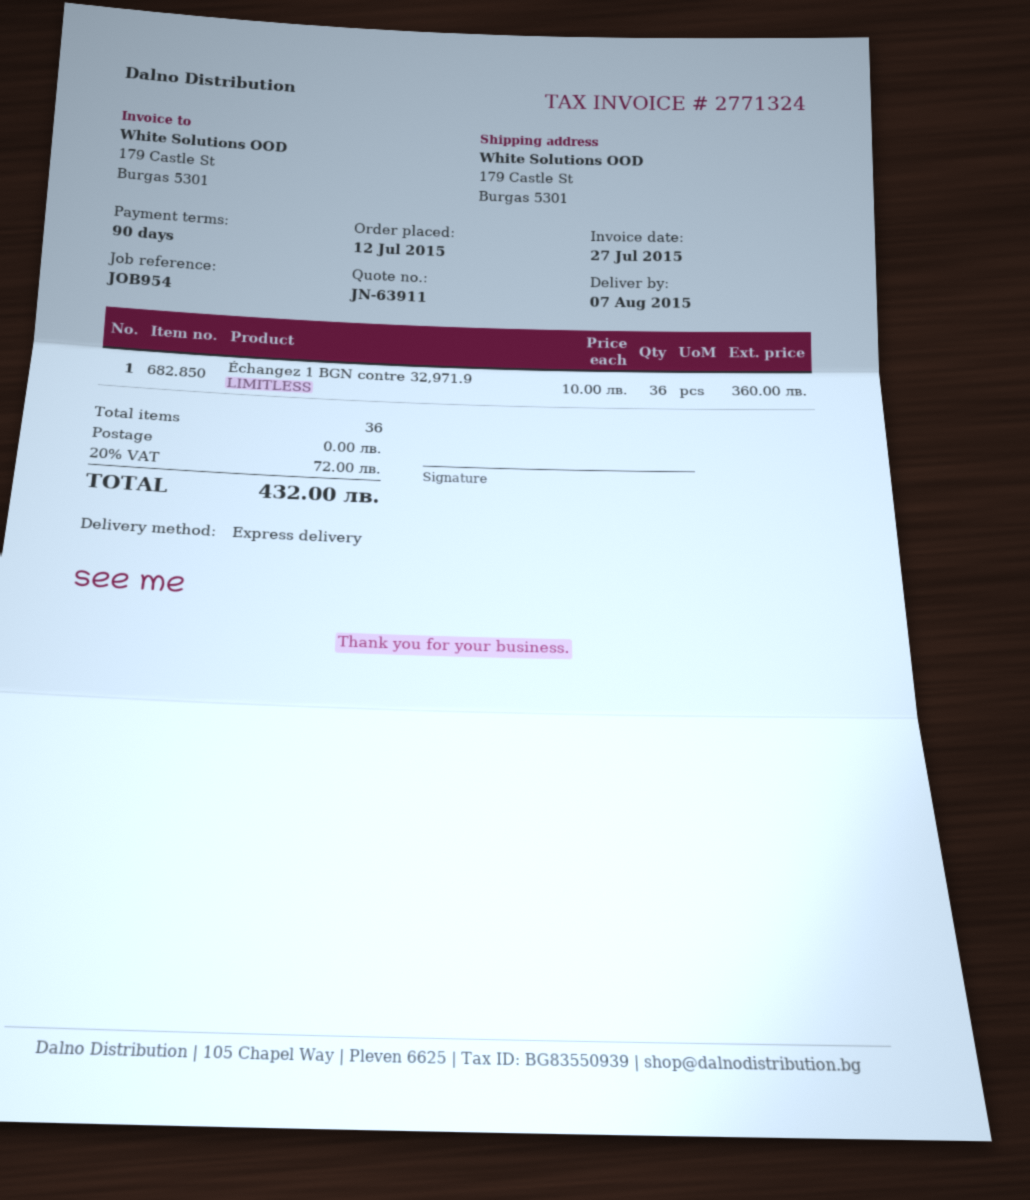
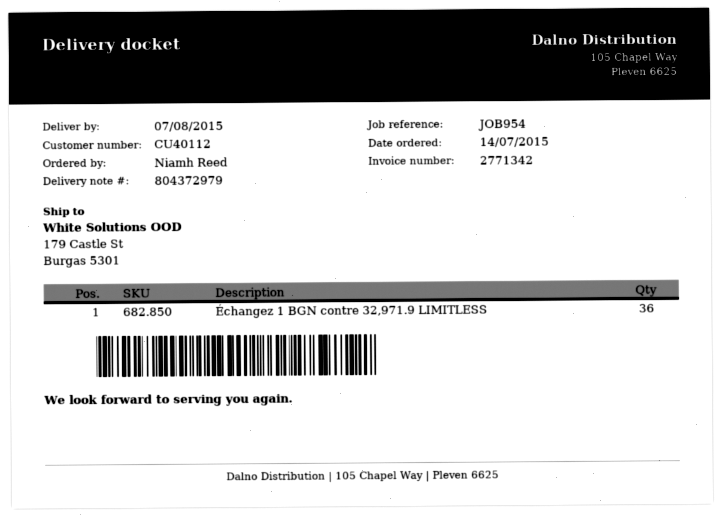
order date: 2015-07-12 -> 2015-07-14
invoice number: 2771324 -> 2771342

